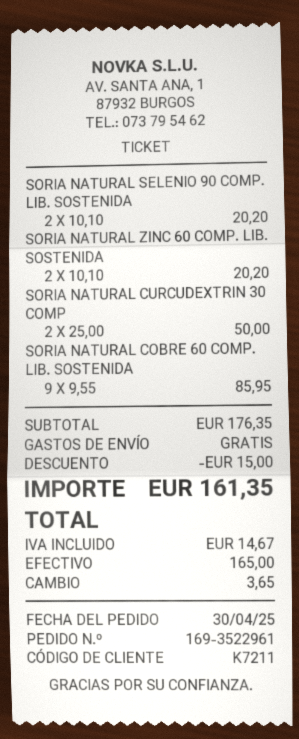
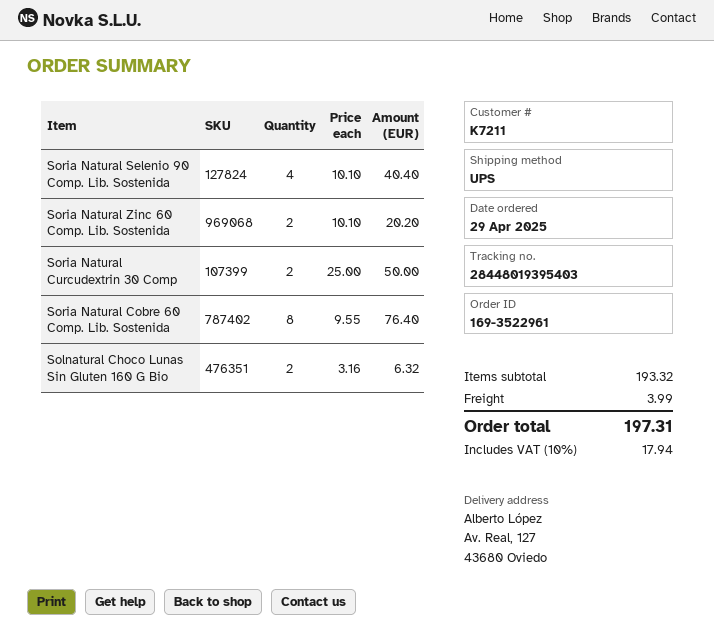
order date: 2025-04-30 -> 2025-04-29
SORIA NATURAL SELENIO 90 COMP. LIB. SOSTENIDA: 2 x 10.10 = 20.20 -> 4 x 10.10 = 40.40
SORIA NATURAL COBRE 60 COMP. LIB. SOSTENIDA: 9 x 9.55 = 85.95 -> 8 x 9.55 = 76.40
Solnatural Choco Lunas Sin Gluten 160 G Bio: none -> 2 x 3.16 = 6.32
subtotal: 176.35 -> 193.32
discount: 15.00 -> none
shipping: 0.00 -> 3.99
tax: 14.67 -> 17.94
total: 161.35 -> 197.31

